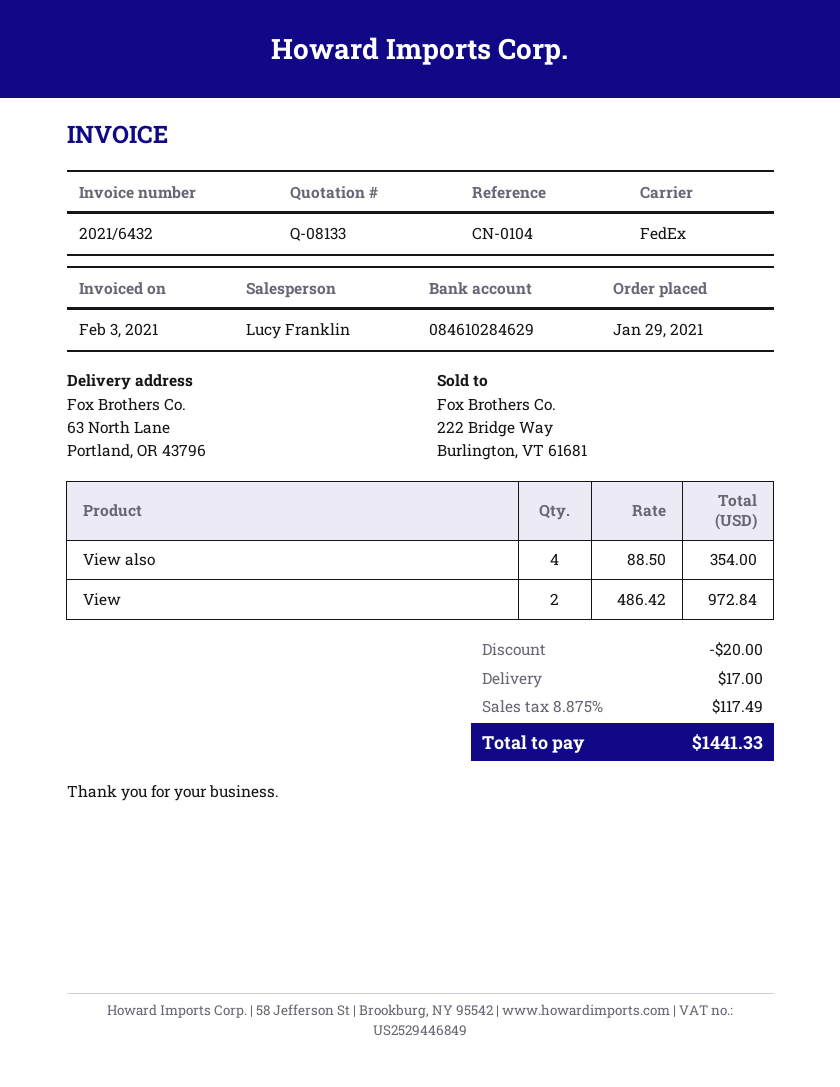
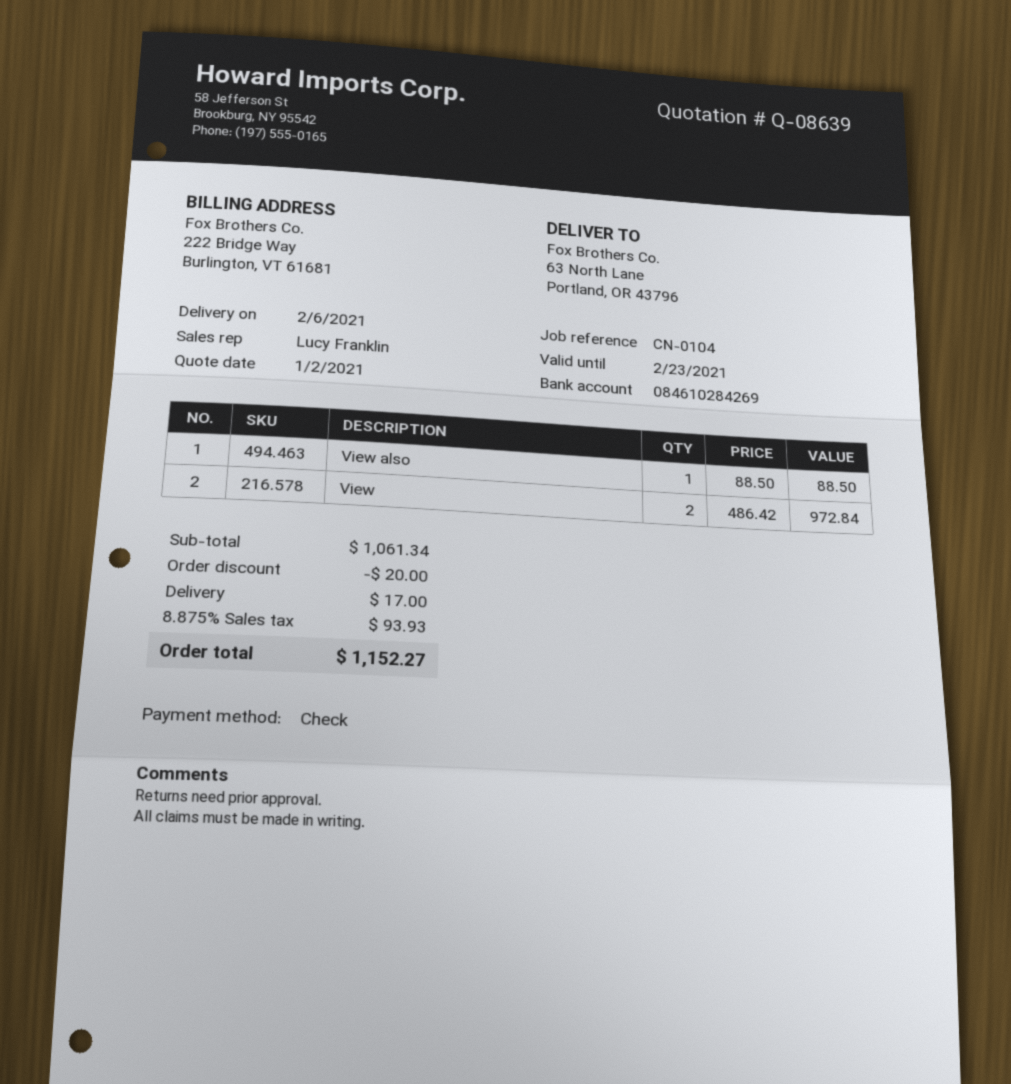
quote number: Q-08133 -> Q-08639
bank account: 084610284629 -> 084610284269
View also: 4 x 88.50 = 354.00 -> 1 x 88.50 = 88.50
tax: 8.875% = 117.49 -> 8.875% = 93.93
total: 1441.33 -> 1152.27

